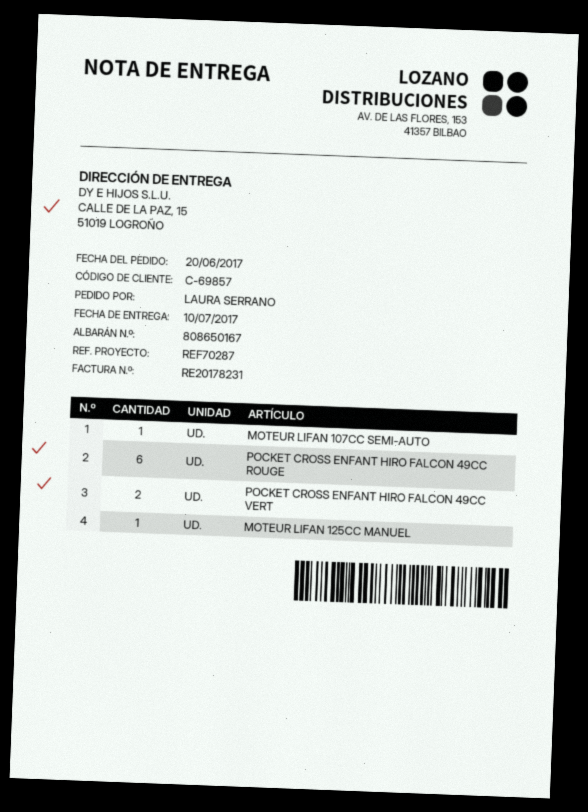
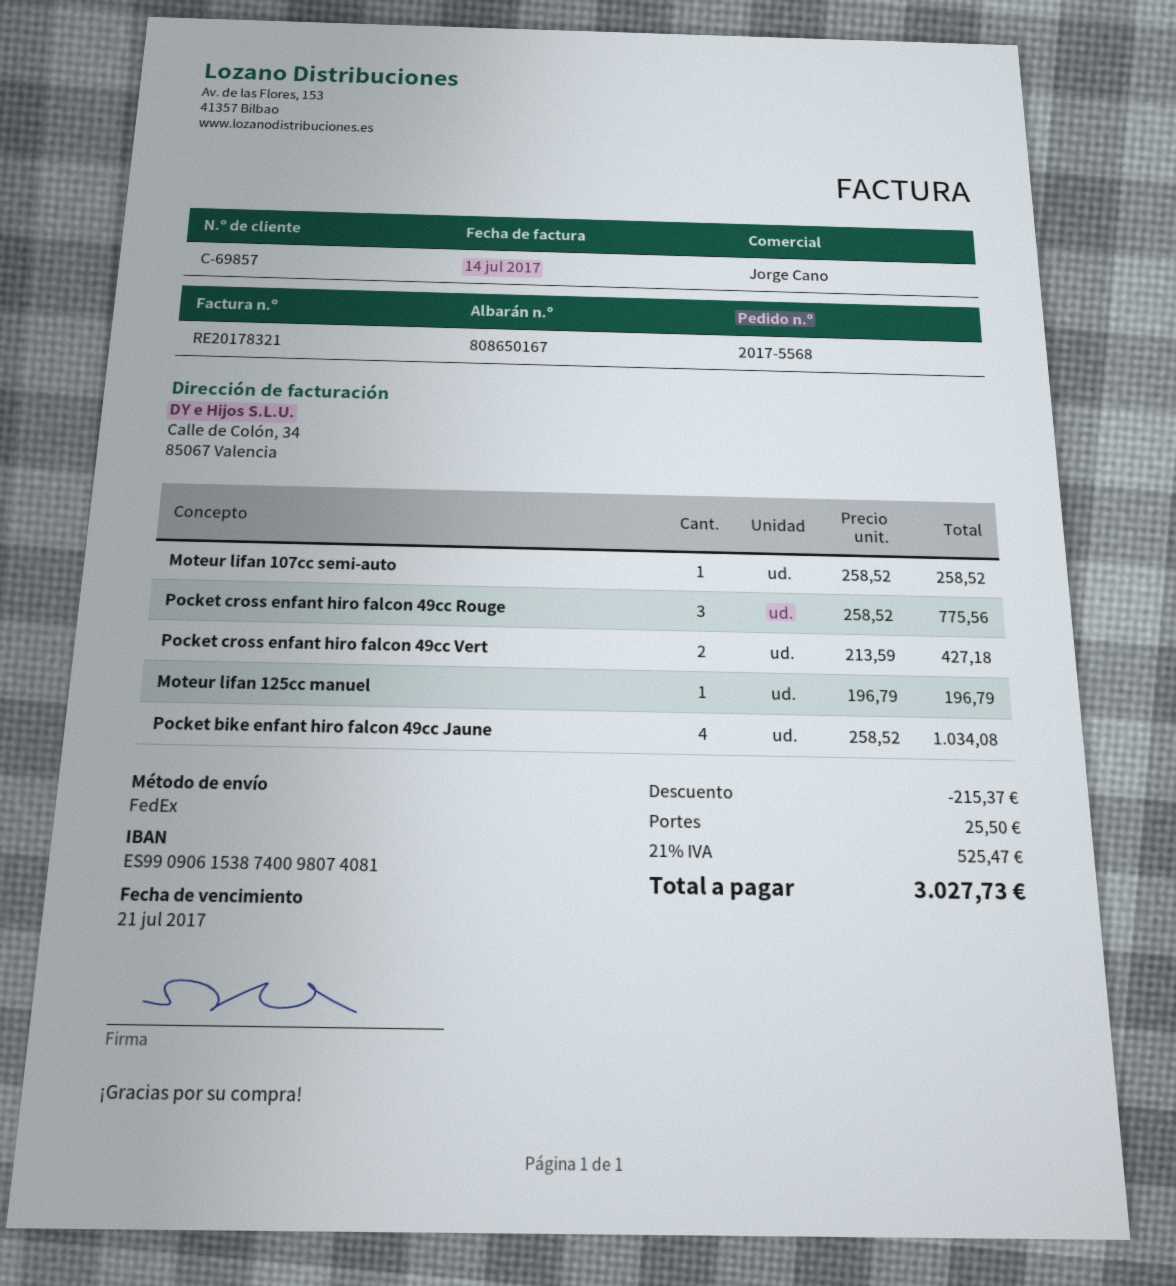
invoice number: RE20178231 -> RE20178321
POCKET CROSS ENFANT HIRO FALCON 49CC ROUGE: 6 -> 3
Pocket bike enfant hiro falcon 49cc Jaune: none -> 4

